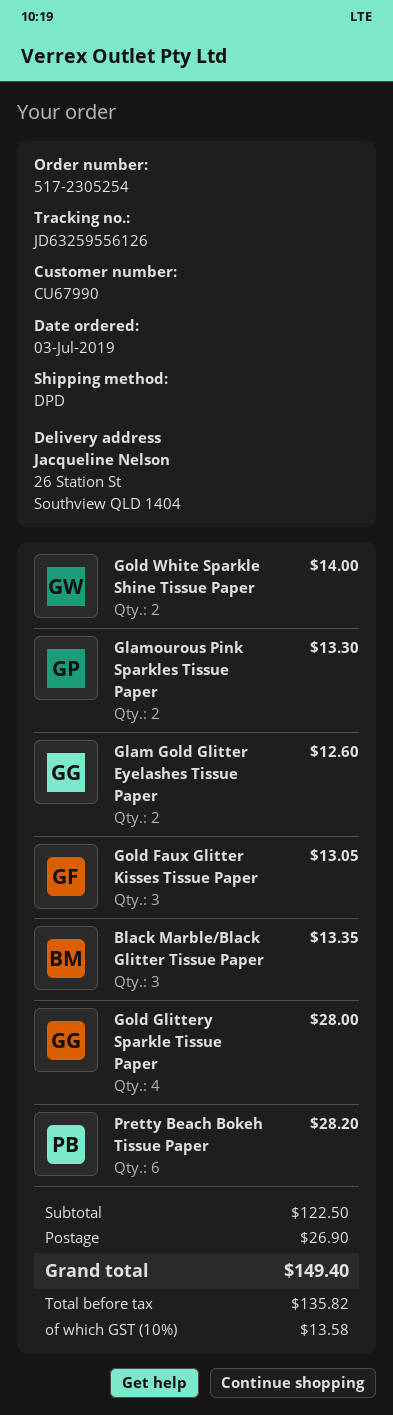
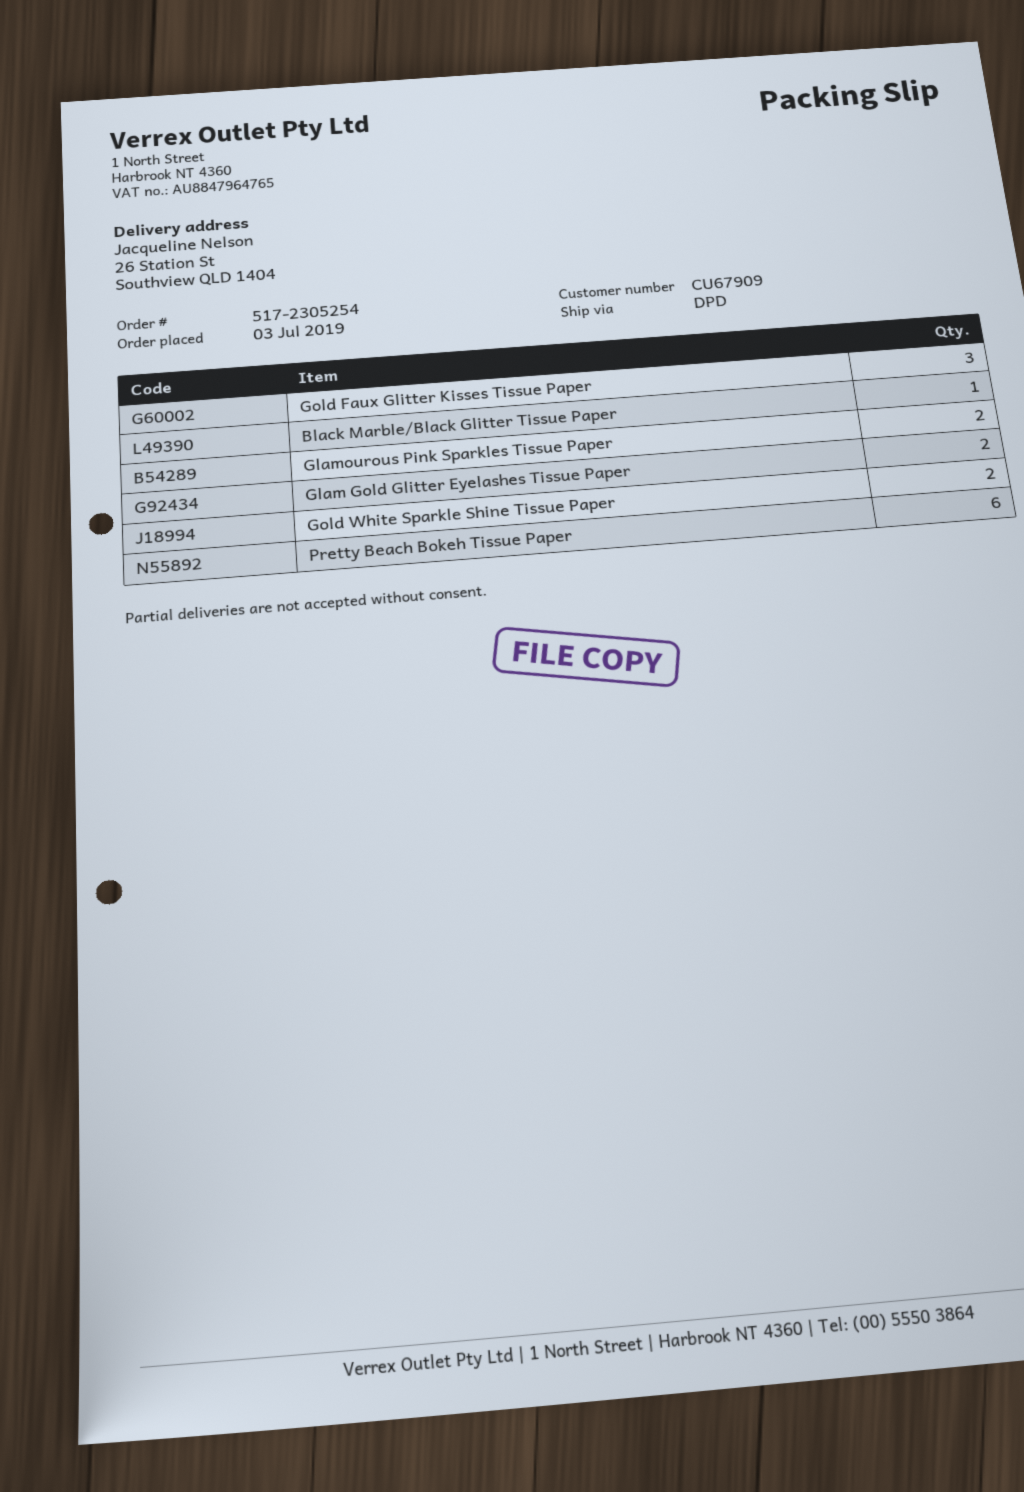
customer number: CU67990 -> CU67909
Black Marble/Black Glitter Tissue Paper: 3 -> 1
Gold Glittery Sparkle Tissue Paper: 4 -> none

